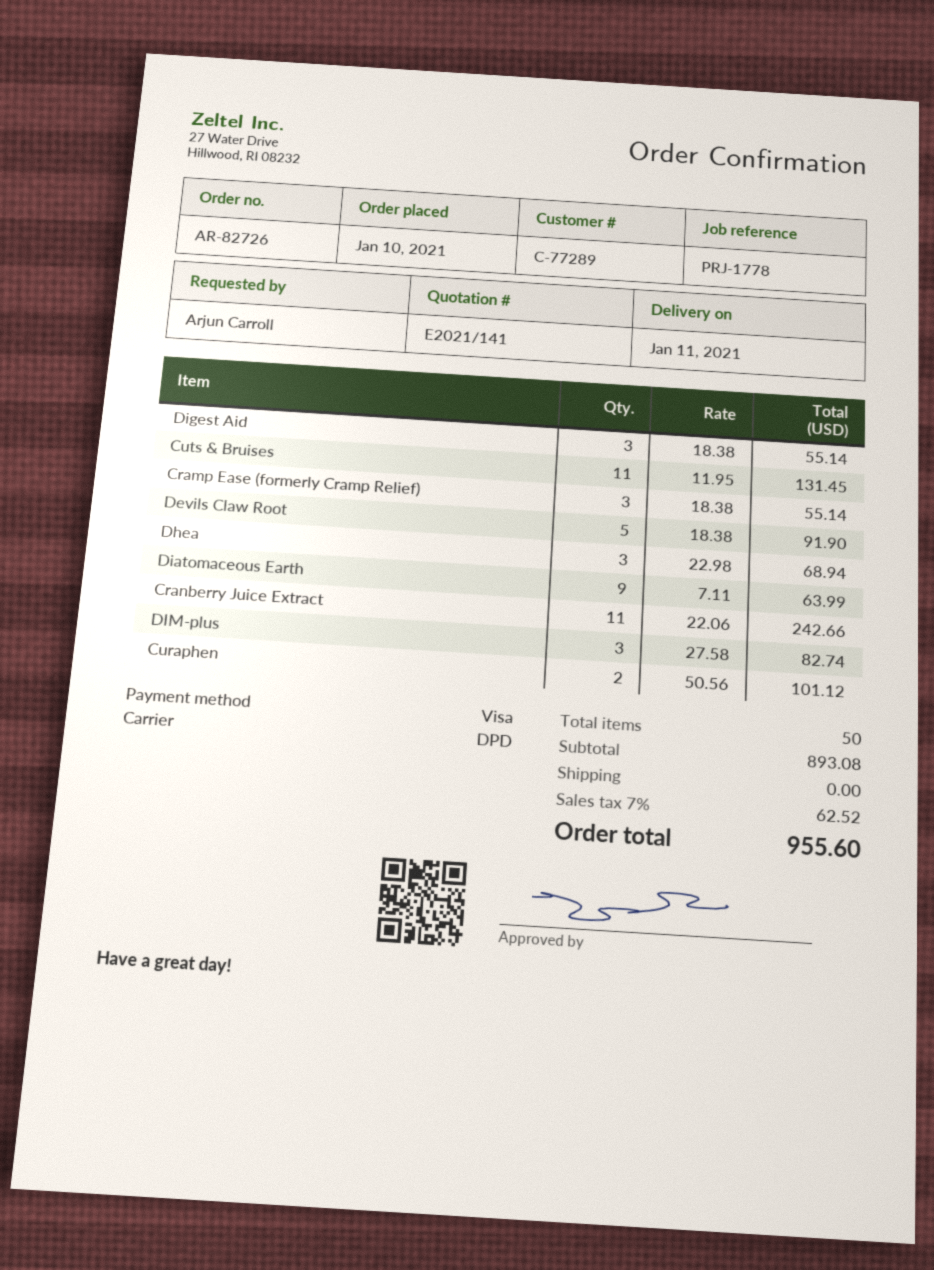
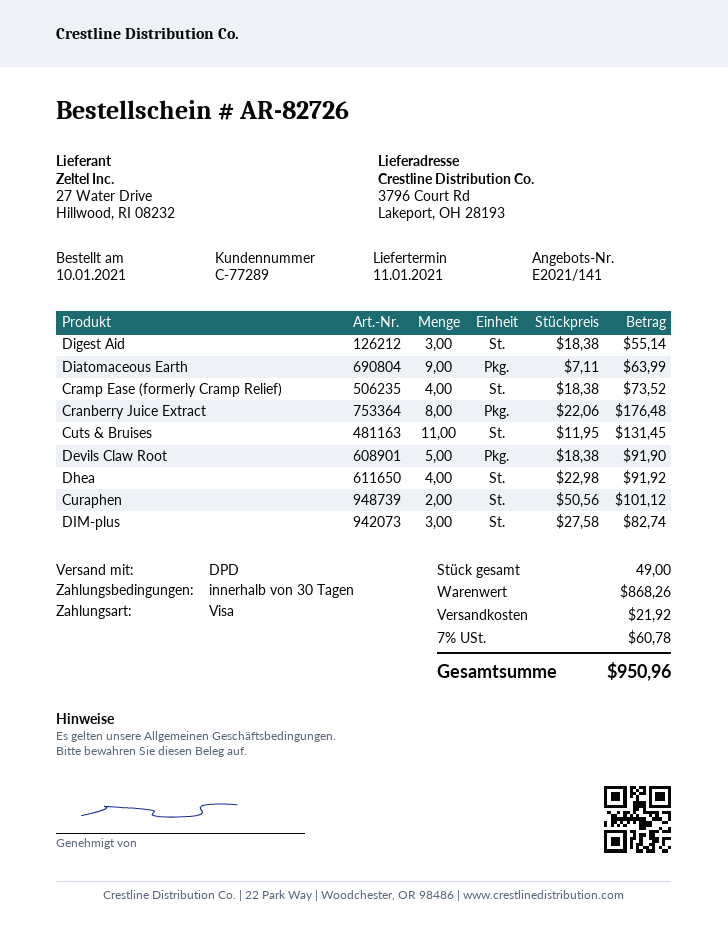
Cramp Ease (formerly Cramp Relief): 3 x 18.38 = 55.14 -> 4 x 18.38 = 73.52
Dhea: 3 x 22.98 = 68.94 -> 4 x 22.98 = 91.92
Cranberry Juice Extract: 11 x 22.06 = 242.66 -> 8 x 22.06 = 176.48
total quantity: 50 -> 49
subtotal: 893.08 -> 868.26
shipping: 0.00 -> 21.92
tax: 7% = 62.52 -> 7% = 60.78
total: 955.60 -> 950.96

